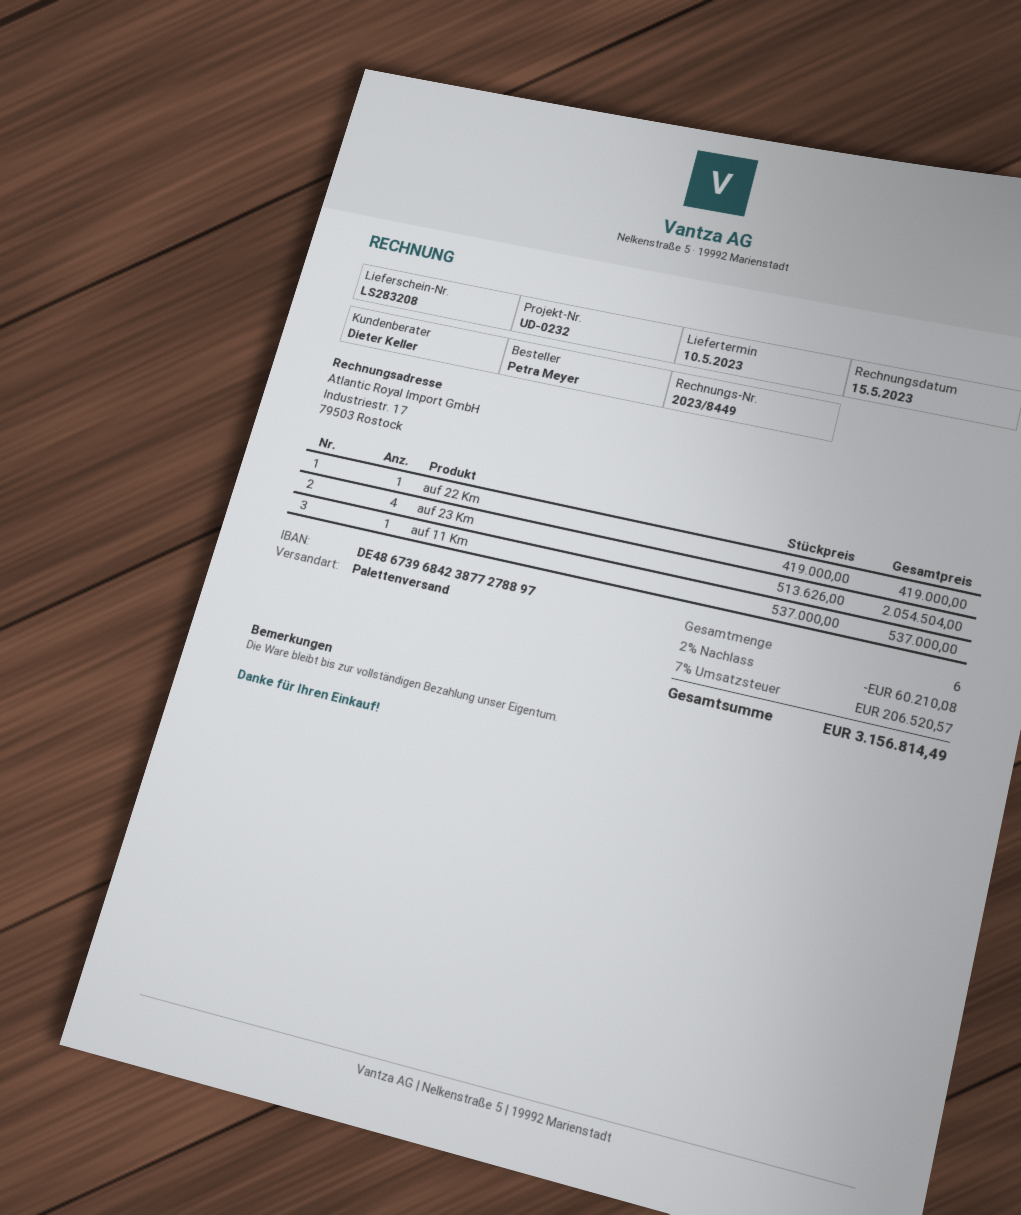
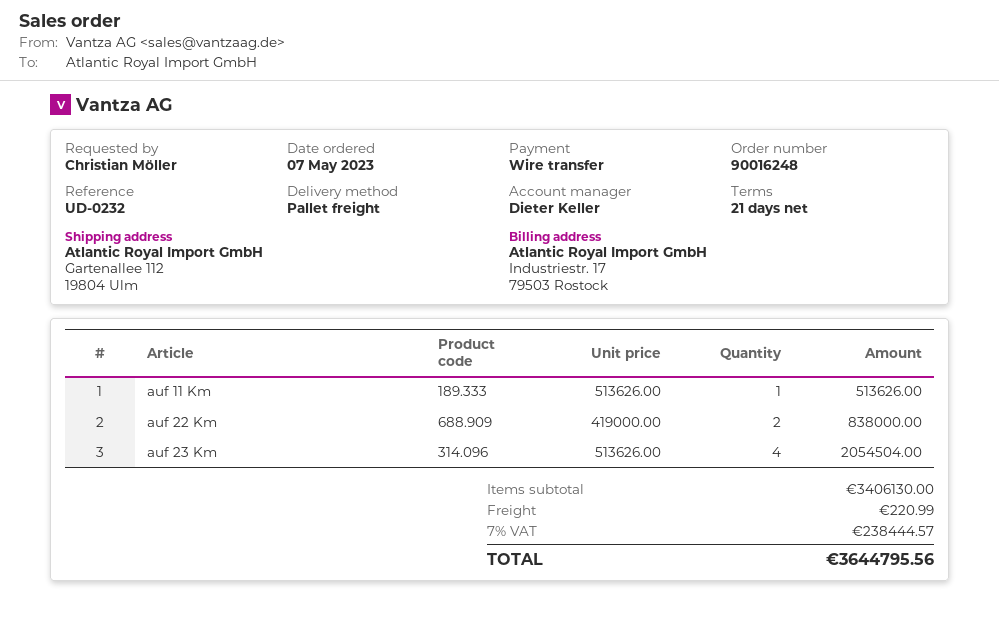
ordered by: Petra Meyer -> Christian Möller
auf 22 Km: 1 x 419000.00 = 419000.00 -> 2 x 419000.00 = 838000.00
auf 11 Km: 1 x 537000.00 = 537000.00 -> 1 x 513626.00 = 513626.00
discount: 2% = 60210.08 -> none
shipping: none -> 220.99
tax: 7% = 206520.57 -> 7% = 238444.57
total: 3156814.49 -> 3644795.56

